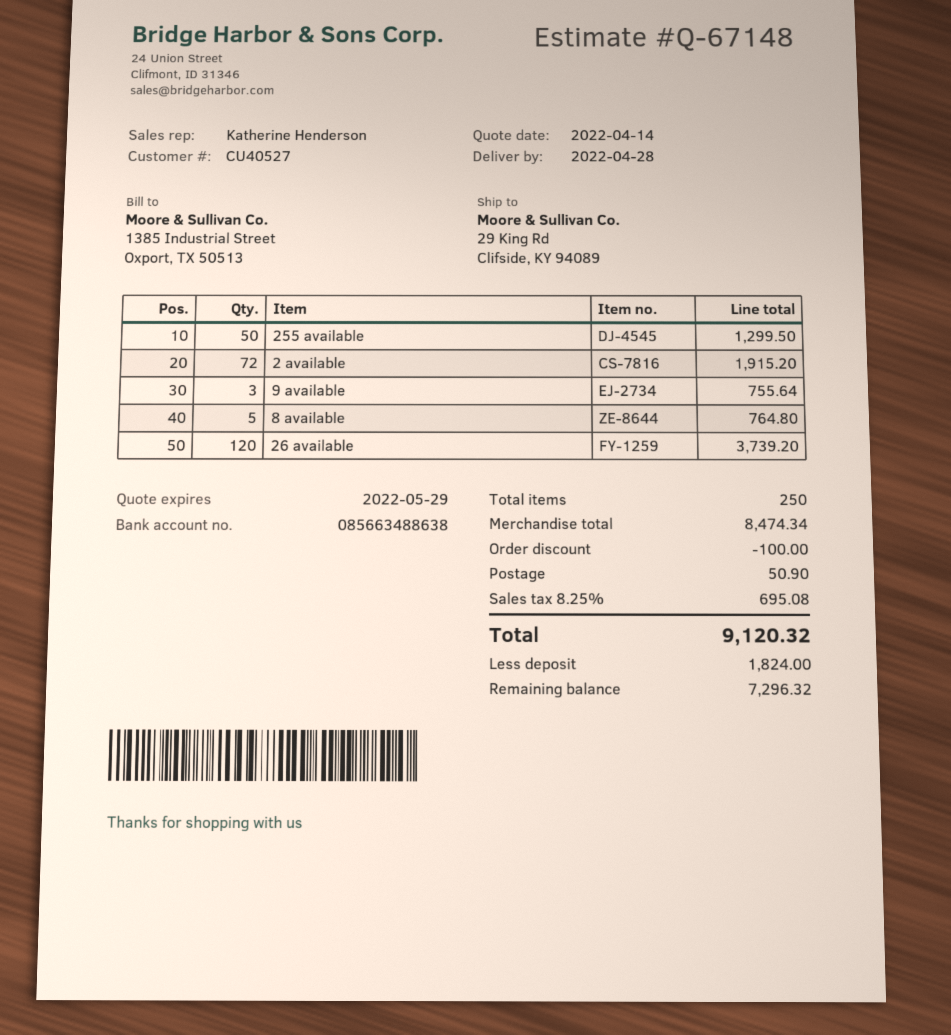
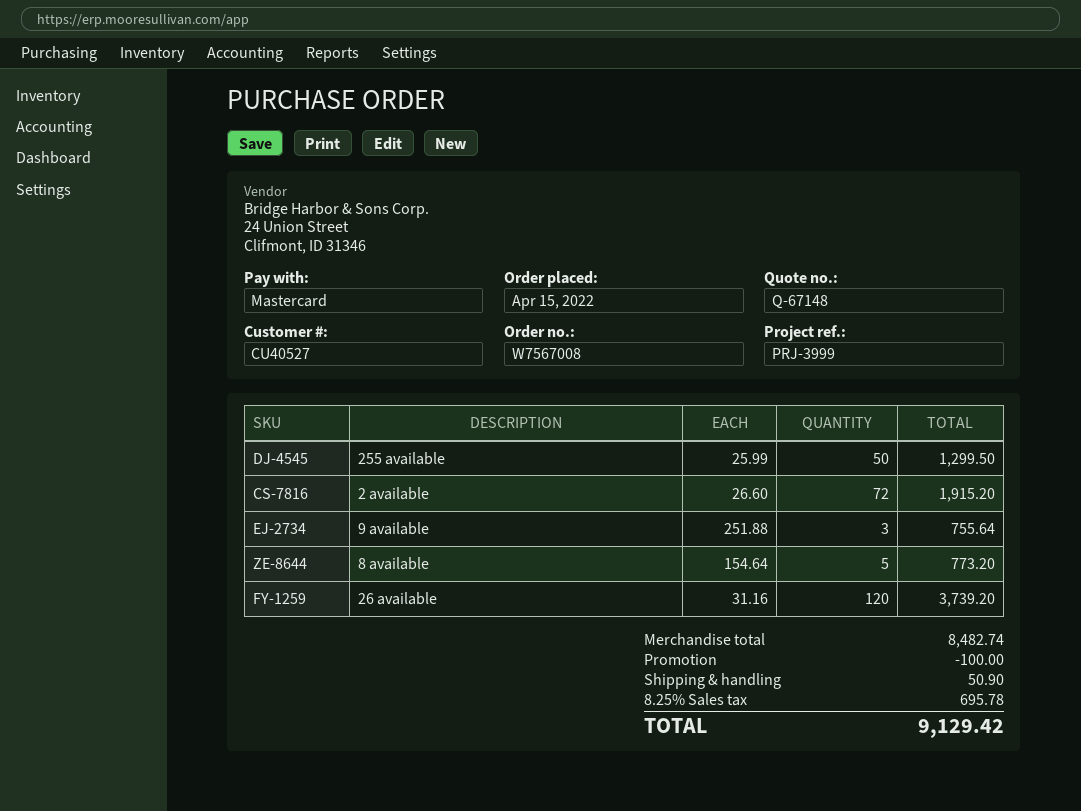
8 available: 5 for 764.80 -> 5 for 773.20
subtotal: 8474.34 -> 8482.74
tax: 8.25% = 695.08 -> 8.25% = 695.78
total: 9120.32 -> 9129.42

